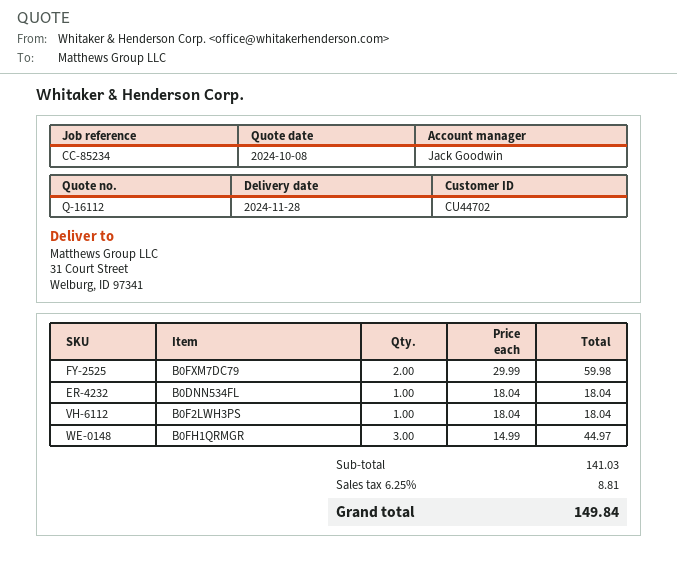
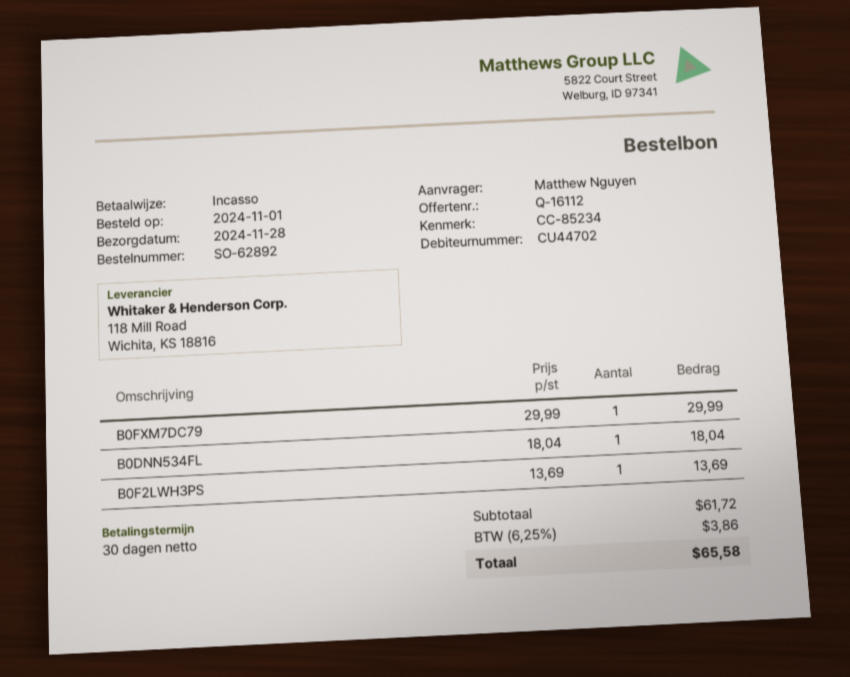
B0FXM7DC79: 2 x 29.99 = 59.98 -> 1 x 29.99 = 29.99
B0F2LWH3PS: 1 x 18.04 = 18.04 -> 1 x 13.69 = 13.69
B0FH1QRMGR: 3 x 14.99 = 44.97 -> none
subtotal: 141.03 -> 61.72
tax: 6.25% = 8.81 -> 6.25% = 3.86
total: 149.84 -> 65.58

